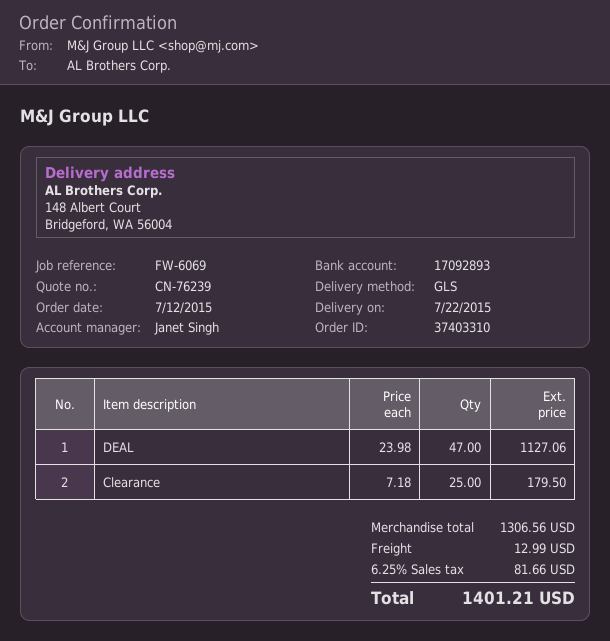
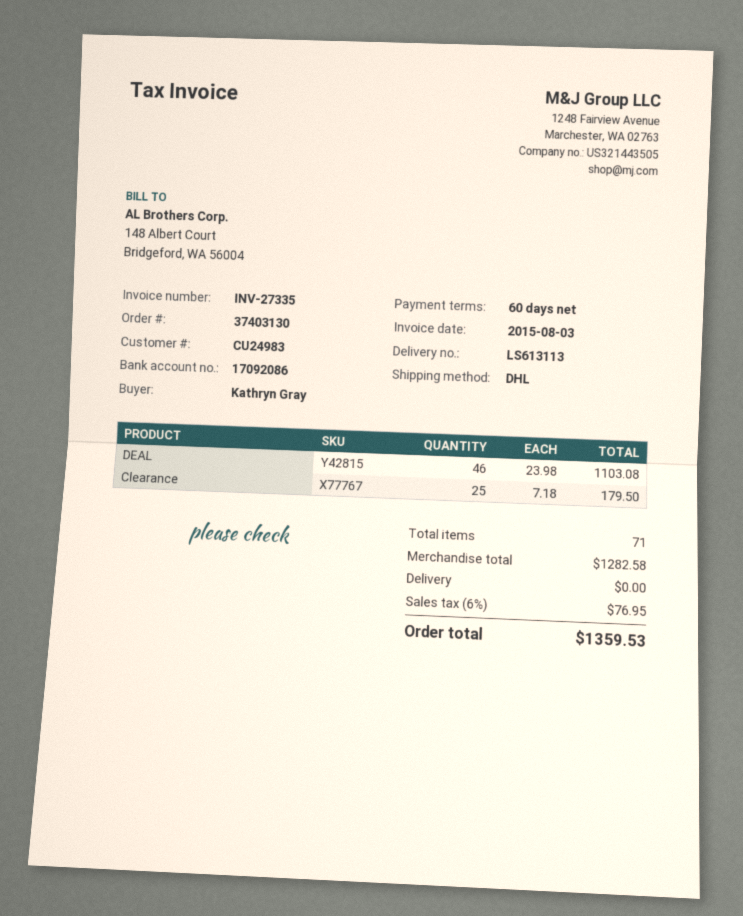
order number: 37403310 -> 37403130
bank account: 17092893 -> 17092086
shipping method: GLS -> DHL
DEAL: 47 x 23.98 = 1127.06 -> 46 x 23.98 = 1103.08
subtotal: 1306.56 -> 1282.58
shipping: 12.99 -> 0.00
tax: 6.25% = 81.66 -> 6% = 76.95
total: 1401.21 -> 1359.53

